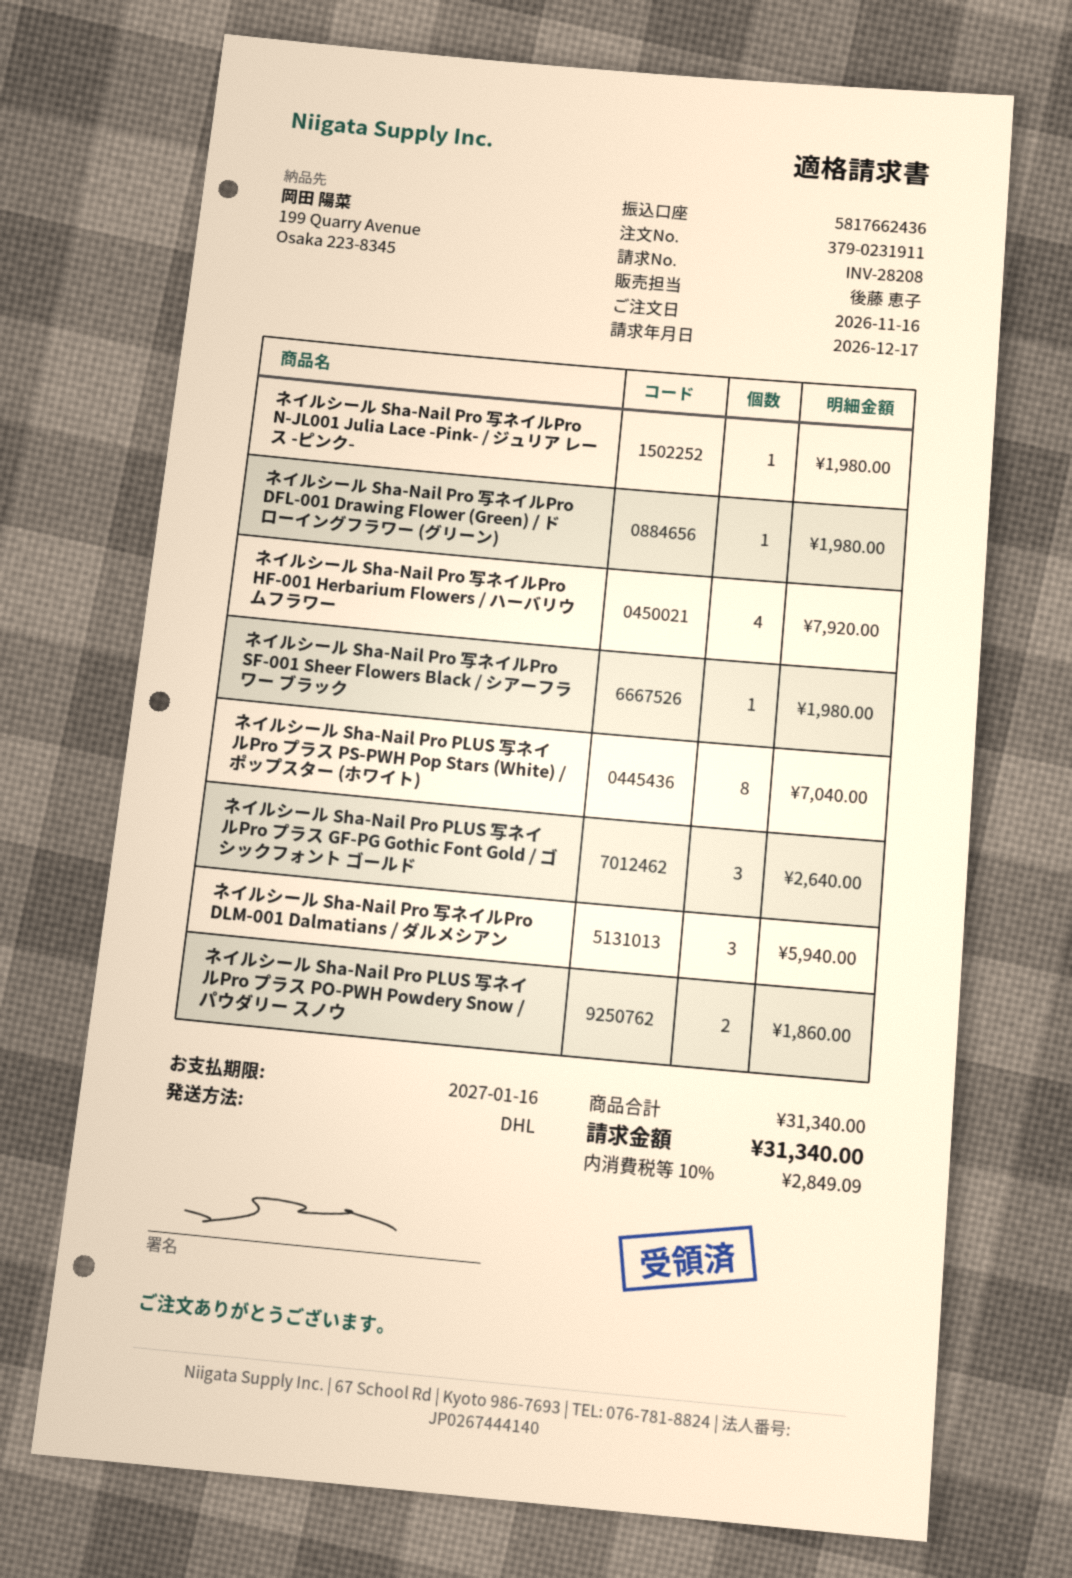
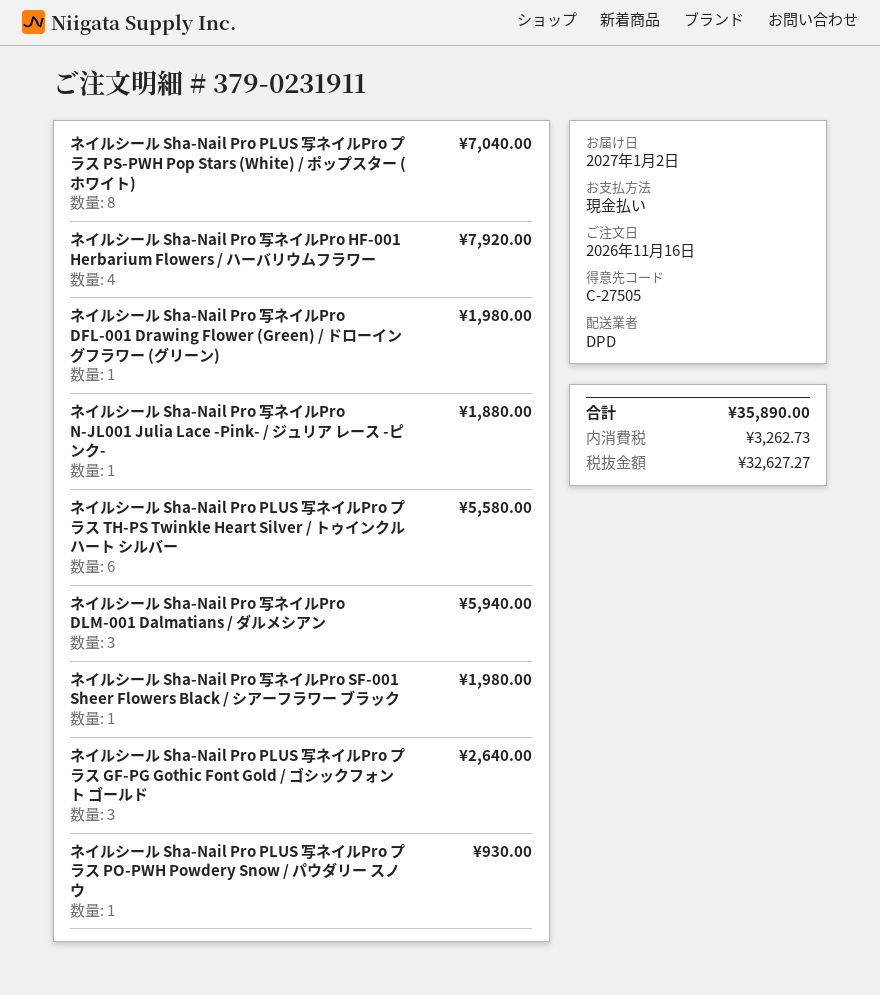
shipping method: DHL -> DPD
ネイルシール Sha-Nail Pro 写ネイルPro N-JL001 Julia Lace -Pink- / ジュリア レース -ピンク-: 1 for 1980.00 -> 1 for 1880.00
ネイルシール Sha-Nail Pro PLUS 写ネイルPro プラス PO-PWH Powdery Snow / パウダリー スノウ: 2 for 1860.00 -> 1 for 930.00
ネイルシール Sha-Nail Pro PLUS 写ネイルPro プラス TH-PS Twinkle Heart Silver / トゥインクルハート シルバー: none -> 6 for 5580.00
tax: 2849.09 -> 3262.73
total: 31340.00 -> 35890.00

